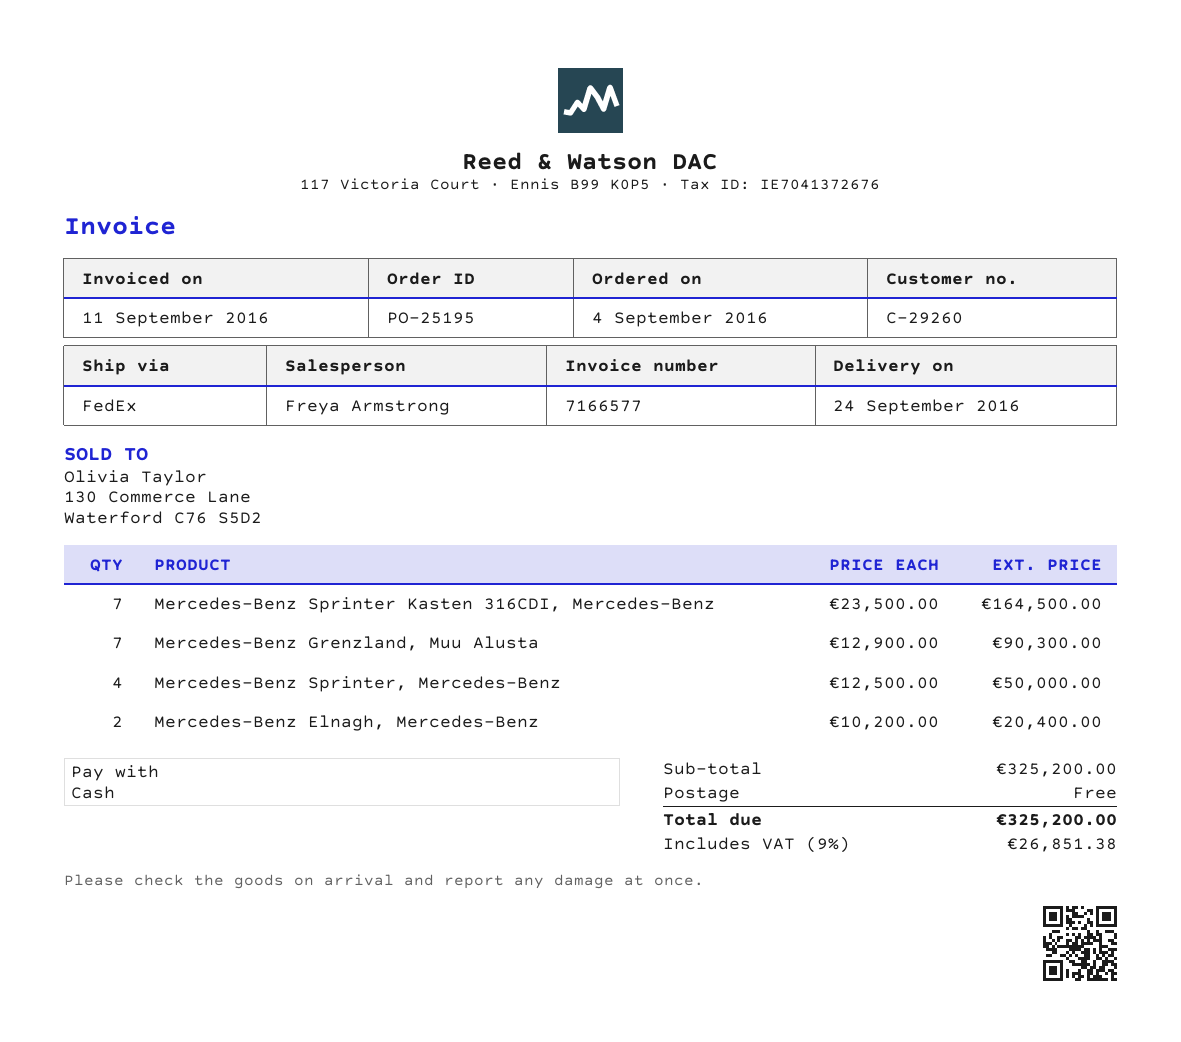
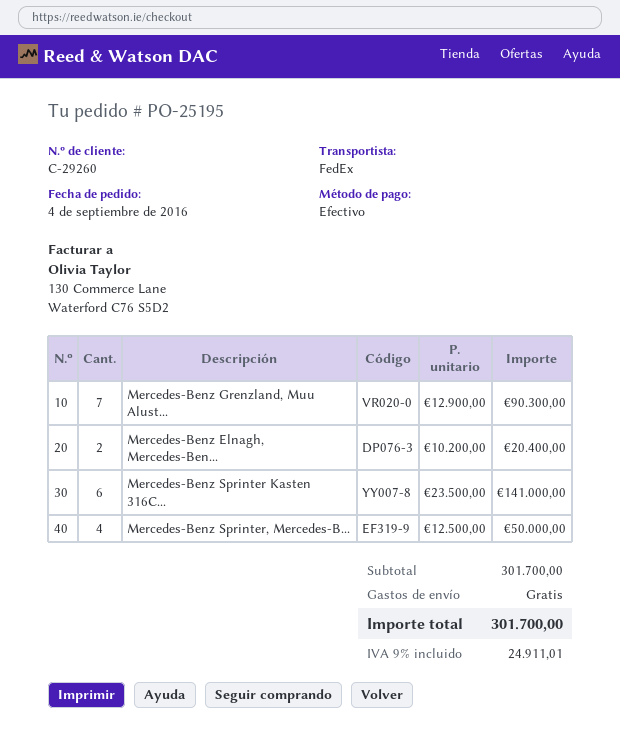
Mercedes-Benz Sprinter Kasten 316CDI, Mercedes-Benz: 7 x 23500.00 = 164500.00 -> 6 x 23500.00 = 141000.00
subtotal: 325200.00 -> 301700.00
tax: 9% = 26851.38 -> 9% = 24911.01
total: 325200.00 -> 301700.00

